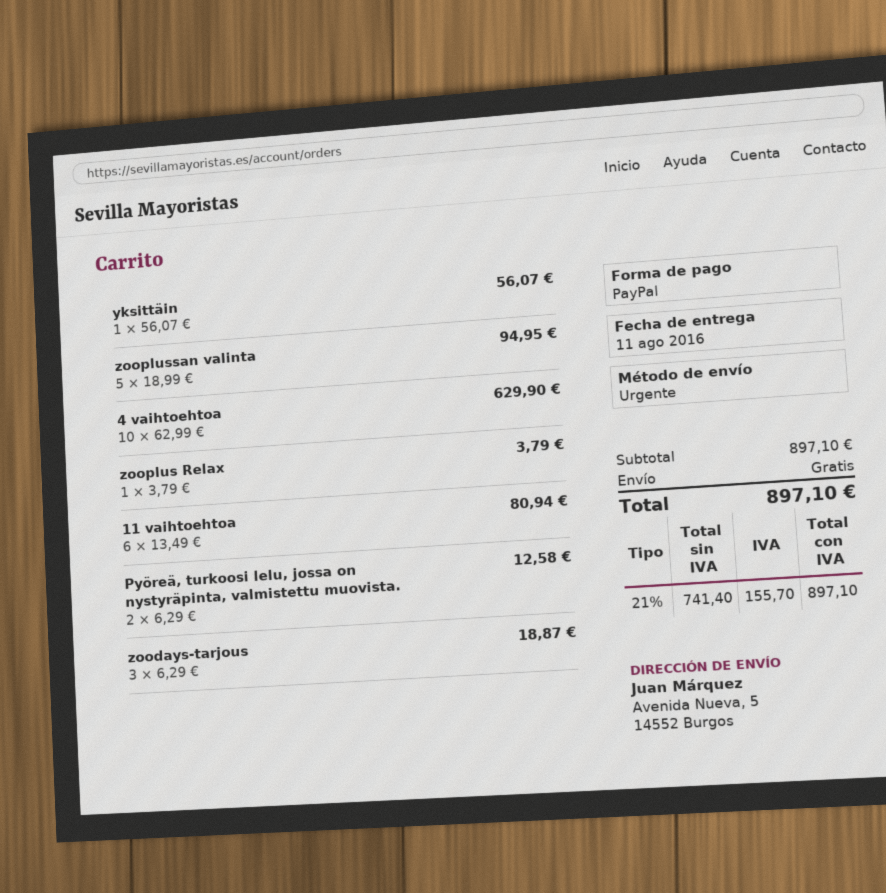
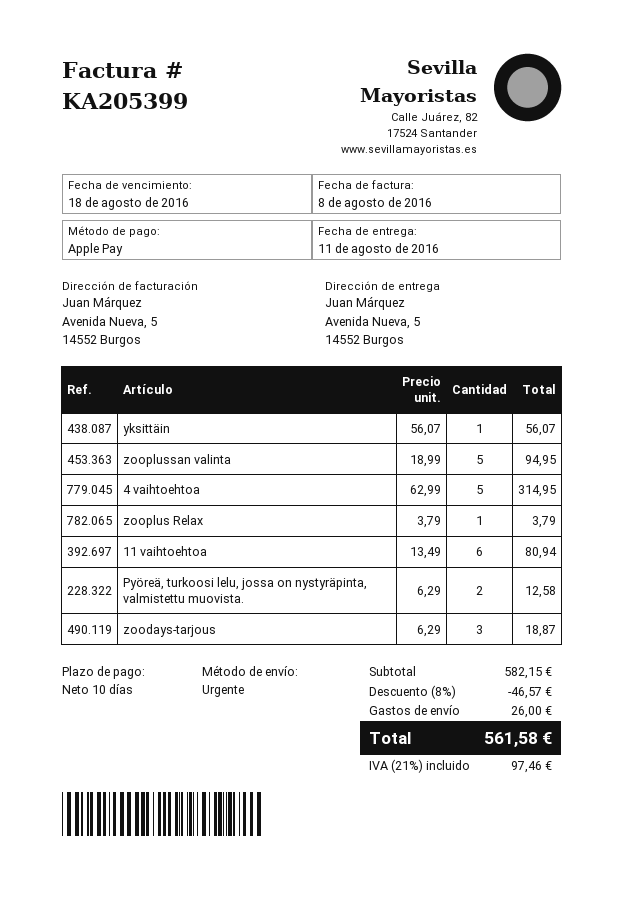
payment method: PayPal -> Apple Pay
4 vaihtoehtoa: 10 x 62.99 = 629.90 -> 5 x 62.99 = 314.95
subtotal: 897.10 -> 582.15
discount: none -> 8% = 46.57
shipping: 0.00 -> 26.00
tax: 21% = 155.70 -> 21% = 97.46
total: 897.10 -> 561.58

